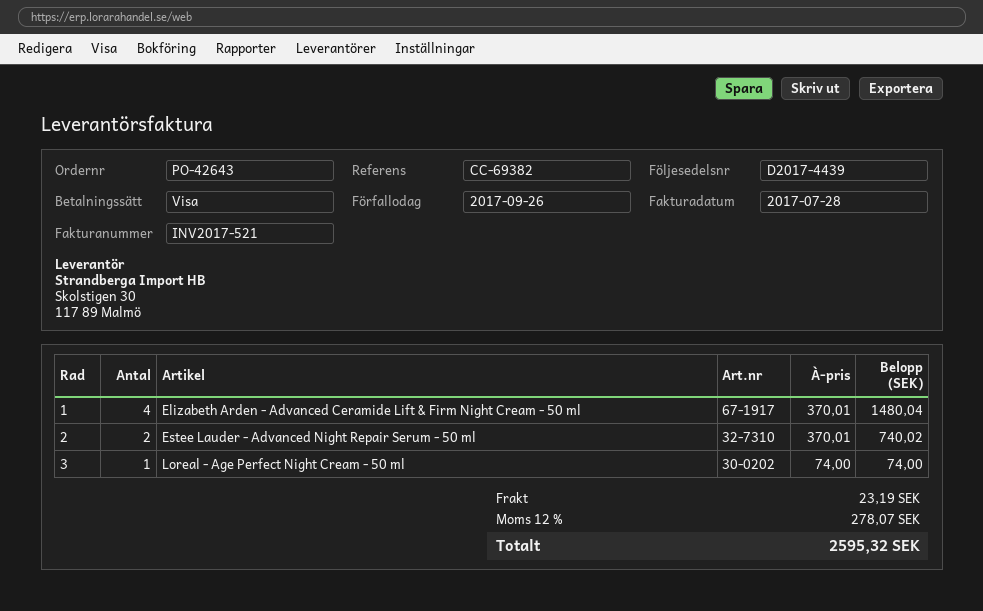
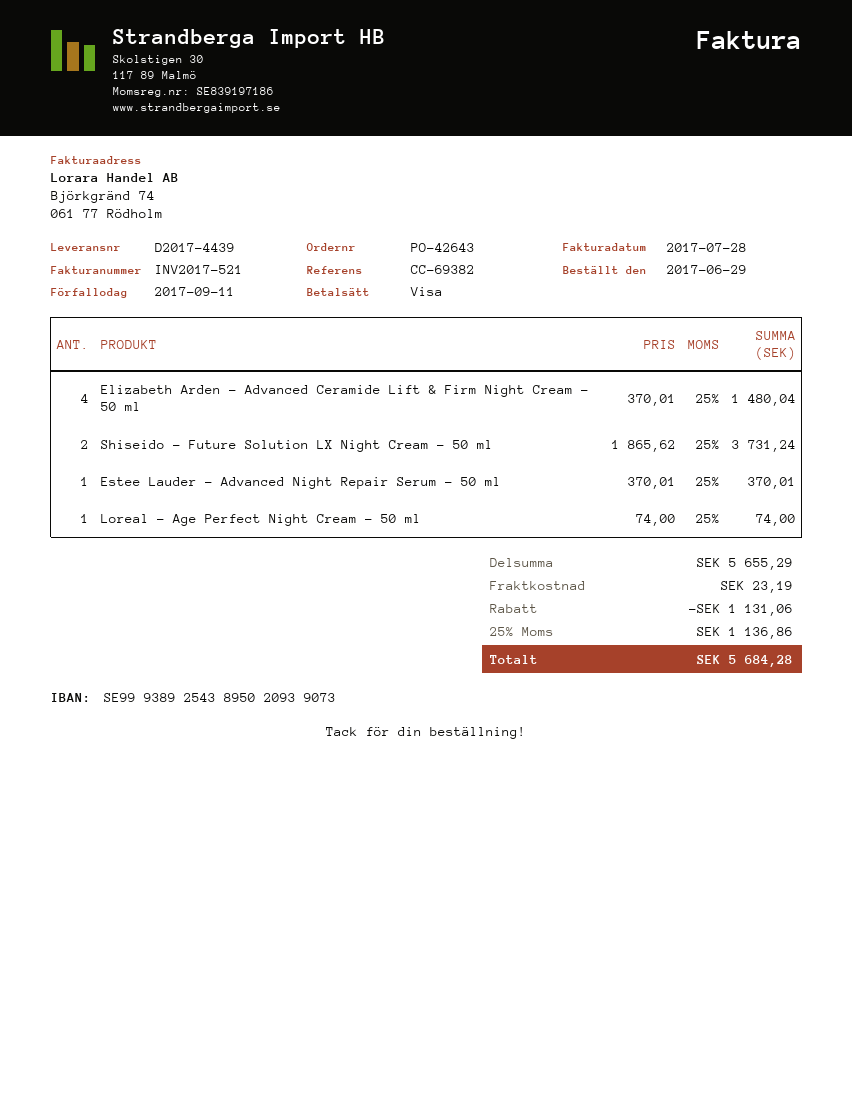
due date: 2017-09-26 -> 2017-09-11
Estee Lauder - Advanced Night Repair Serum - 50 ml: 2 x 370.01 = 740.02 -> 1 x 370.01 = 370.01
Shiseido - Future Solution LX Night Cream - 50 ml: none -> 2 x 1865.62 = 3731.24
discount: none -> 1131.06
tax: 12% = 278.07 -> 25% = 1136.86
total: 2595.32 -> 5684.28

